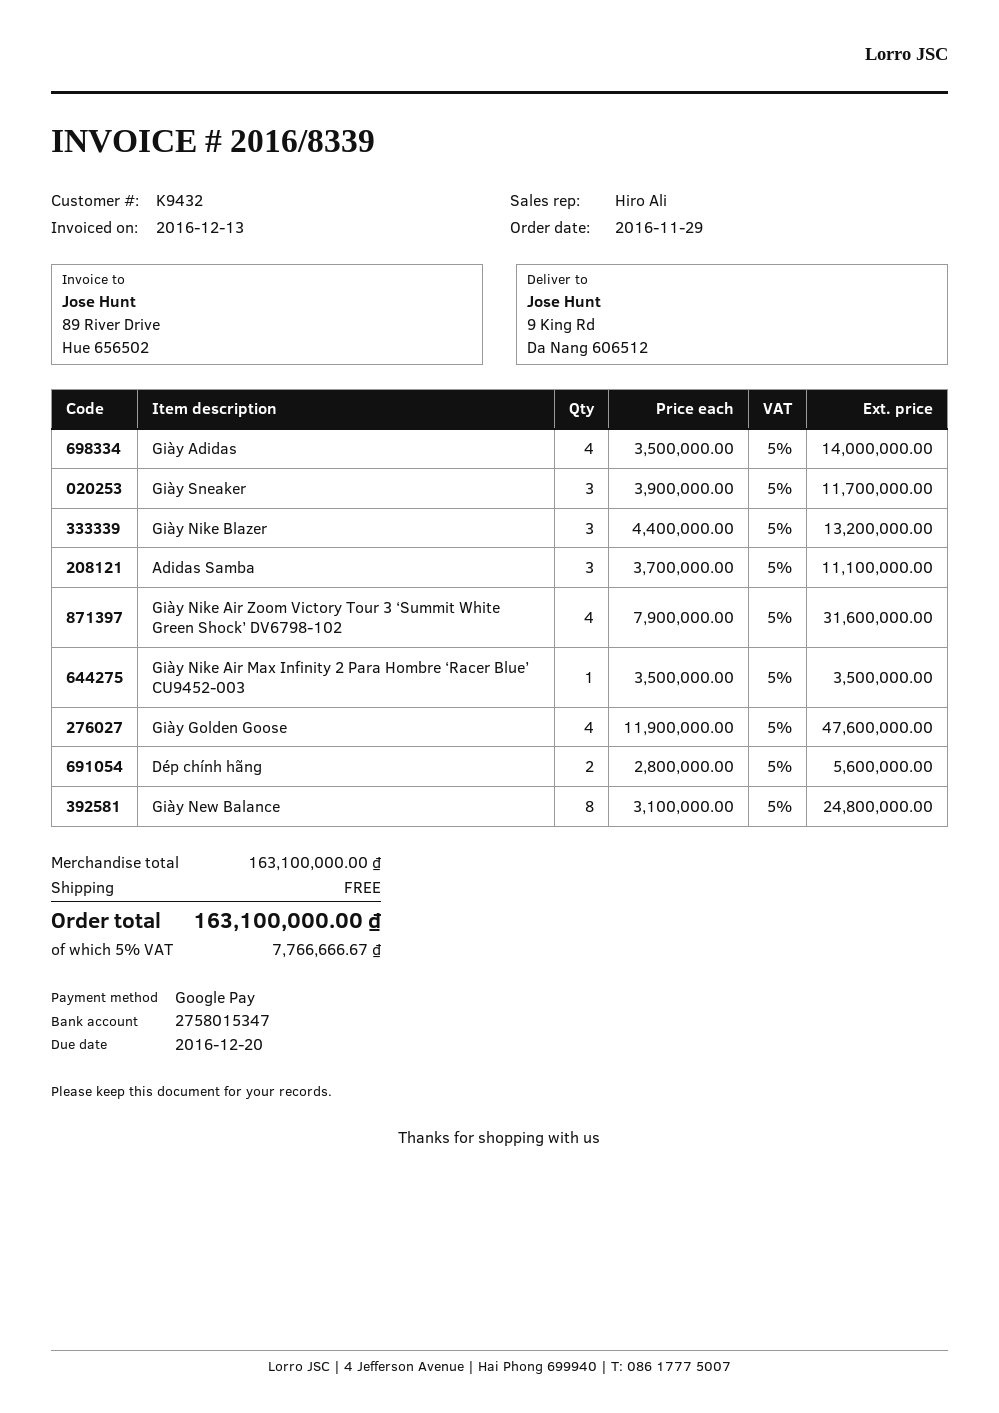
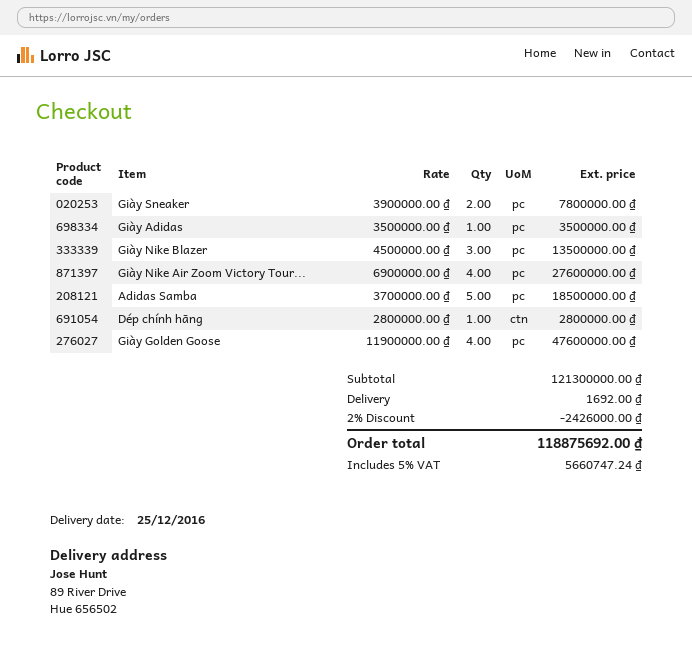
ship to: 9 King Rd, Da Nang 606512 -> 89 River Drive, Hue 656502
Giày Adidas: 4 x 3500000.00 = 14000000.00 -> 1 x 3500000.00 = 3500000.00
Giày Sneaker: 3 x 3900000.00 = 11700000.00 -> 2 x 3900000.00 = 7800000.00
Giày Nike Blazer: 3 x 4400000.00 = 13200000.00 -> 3 x 4500000.00 = 13500000.00
Adidas Samba: 3 x 3700000.00 = 11100000.00 -> 5 x 3700000.00 = 18500000.00
Giày Nike Air Zoom Victory Tour 3 ‘Summit White Green Shock’ DV6798-102: 4 x 7900000.00 = 31600000.00 -> 4 x 6900000.00 = 27600000.00
Giày Nike Air Max Infinity 2 Para Hombre ‘Racer Blue’ CU9452-003: 1 x 3500000.00 = 3500000.00 -> none
Dép chính hãng: 2 x 2800000.00 = 5600000.00 -> 1 x 2800000.00 = 2800000.00
Giày New Balance: 8 x 3100000.00 = 24800000.00 -> none
subtotal: 163100000.00 -> 121300000.00
discount: none -> 2% = 2426000.00
shipping: 0.00 -> 1692.00
tax: 5% = 7766666.67 -> 5% = 5660747.24
total: 163100000.00 -> 118875692.00

